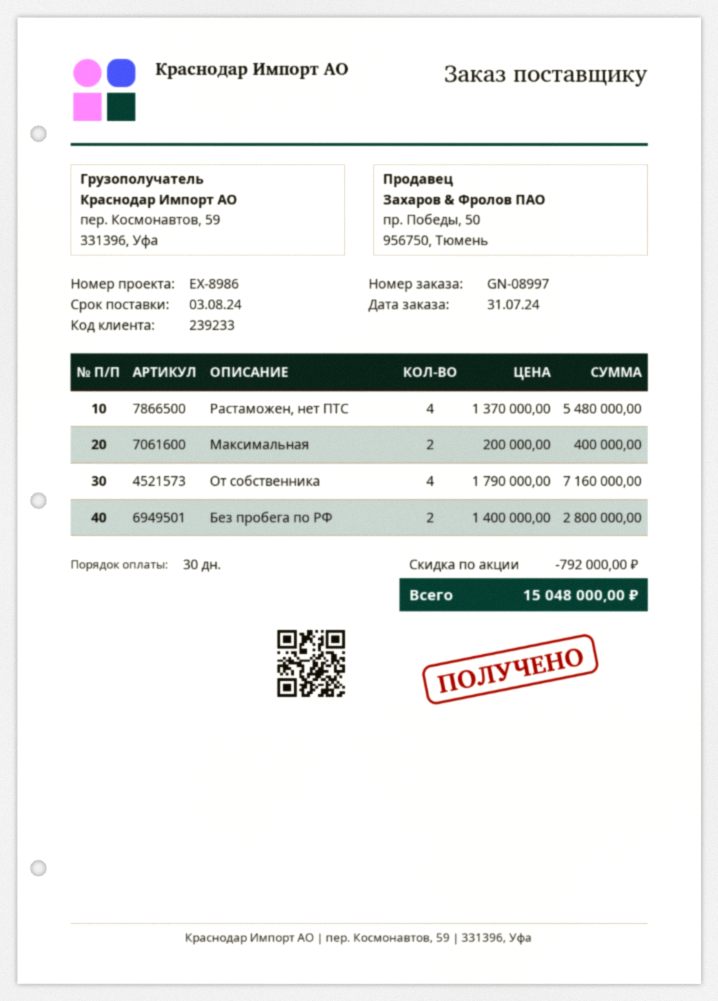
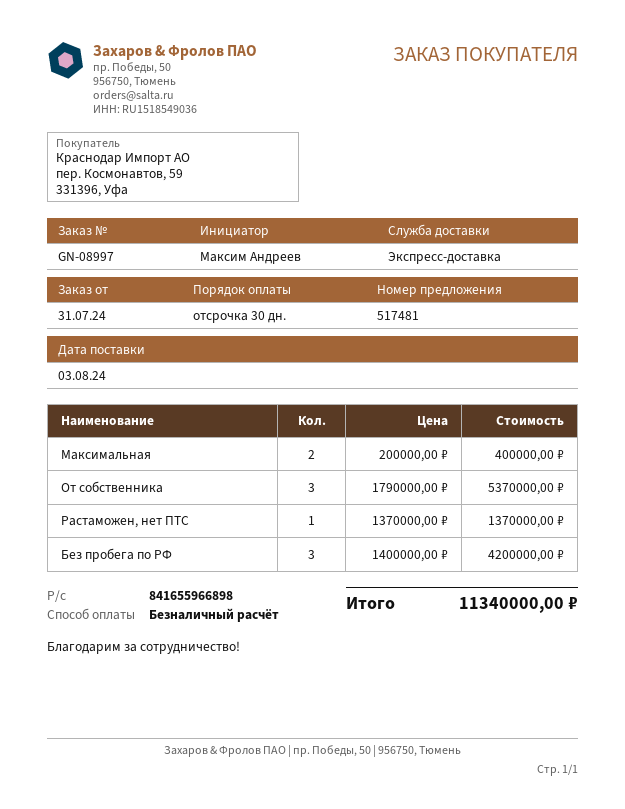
Растаможен, нет ПТС: 4 x 1370000.00 = 5480000.00 -> 1 x 1370000.00 = 1370000.00
От собственника: 4 x 1790000.00 = 7160000.00 -> 3 x 1790000.00 = 5370000.00
Без пробега по РФ: 2 x 1400000.00 = 2800000.00 -> 3 x 1400000.00 = 4200000.00
discount: 792000.00 -> none
total: 15048000.00 -> 11340000.00

